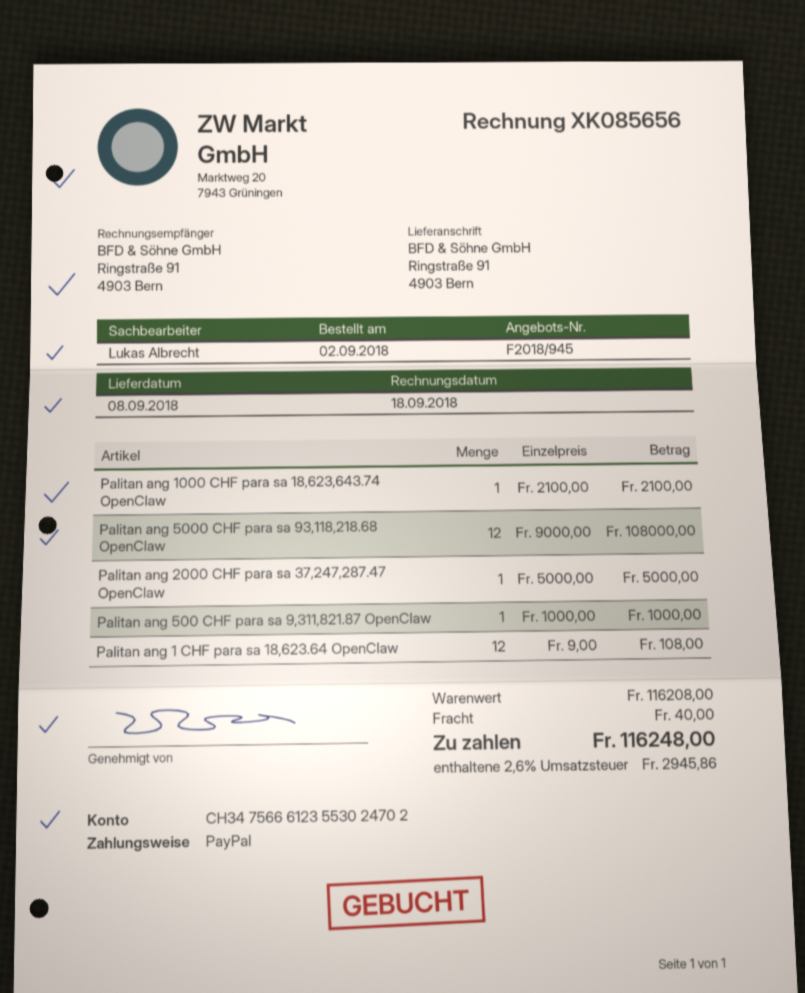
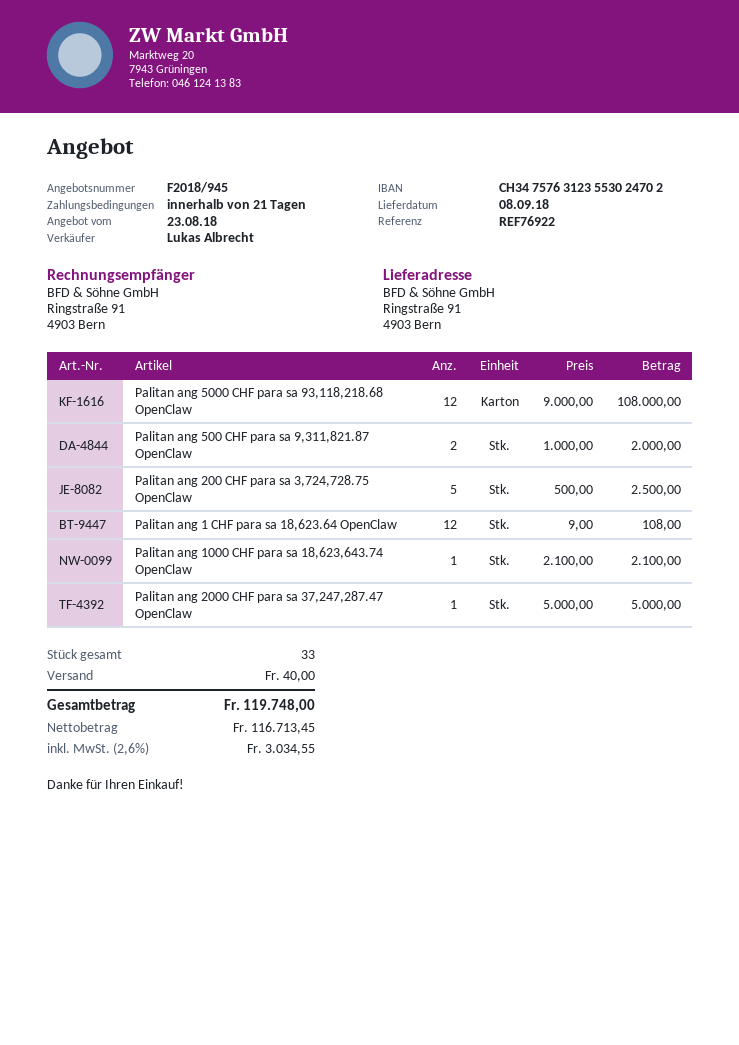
bank account: CH3475666123553024702 -> CH3475763123553024702
Palitan ang 500 CHF para sa 9,311,821.87 OpenClaw: 1 x 1000.00 = 1000.00 -> 2 x 1000.00 = 2000.00
Palitan ang 200 CHF para sa 3,724,728.75 OpenClaw: none -> 5 x 500.00 = 2500.00
tax: 2.6% = 2945.86 -> 2.6% = 3034.55
total: 116248.00 -> 119748.00

